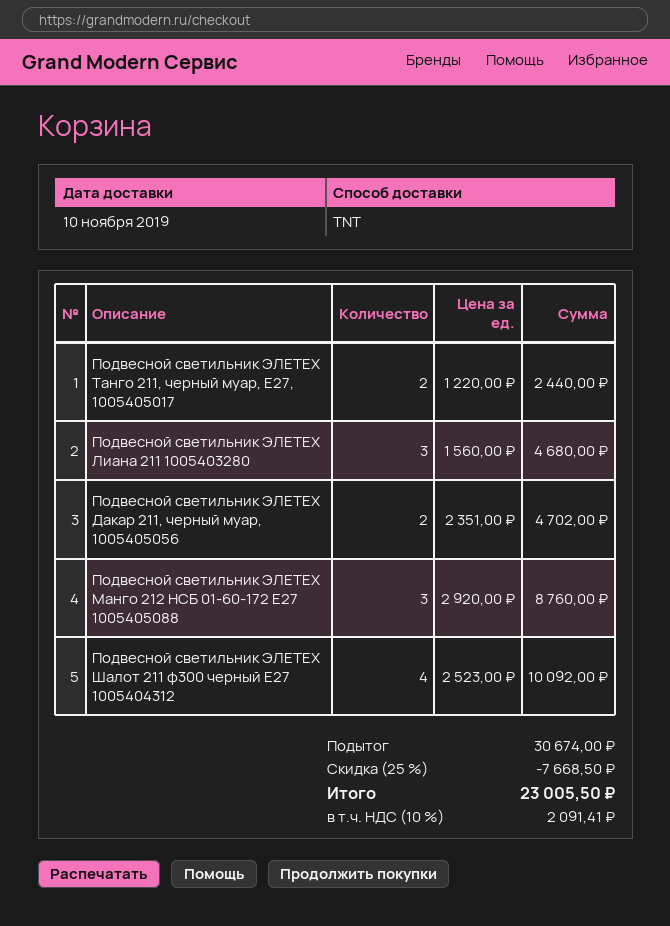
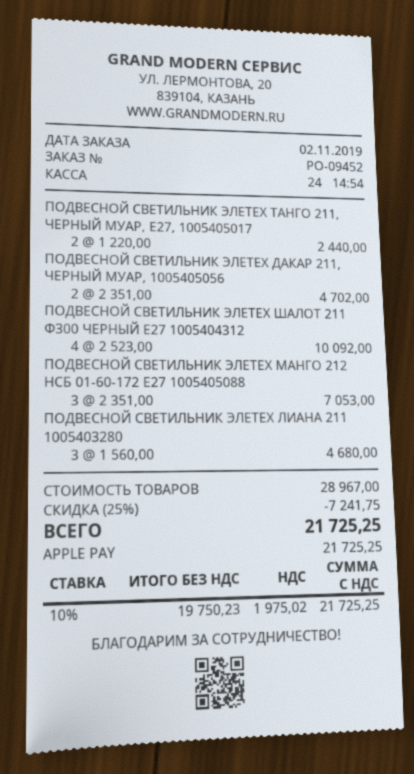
Подвесной светильник ЭЛЕТЕХ Манго 212 НСБ 01-60-172 E27 1005405088: 3 x 2920.00 = 8760.00 -> 3 x 2351.00 = 7053.00
subtotal: 30674.00 -> 28967.00
discount: 25% = 7668.50 -> 25% = 7241.75
tax: 10% = 2091.41 -> 10% = 1975.02
total: 23005.50 -> 21725.25

